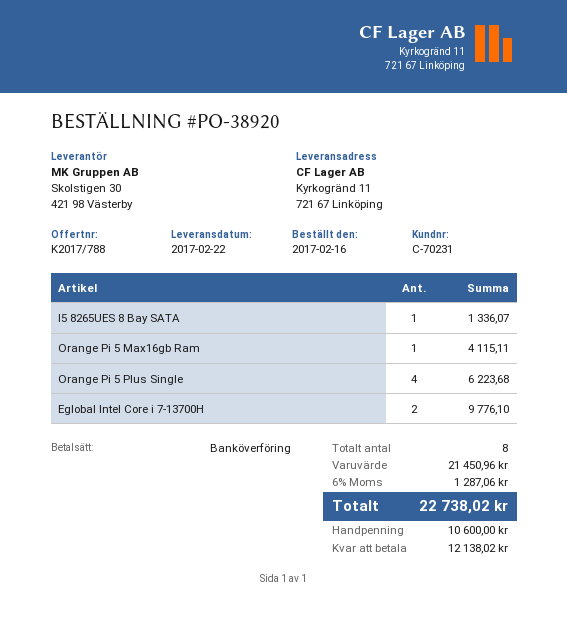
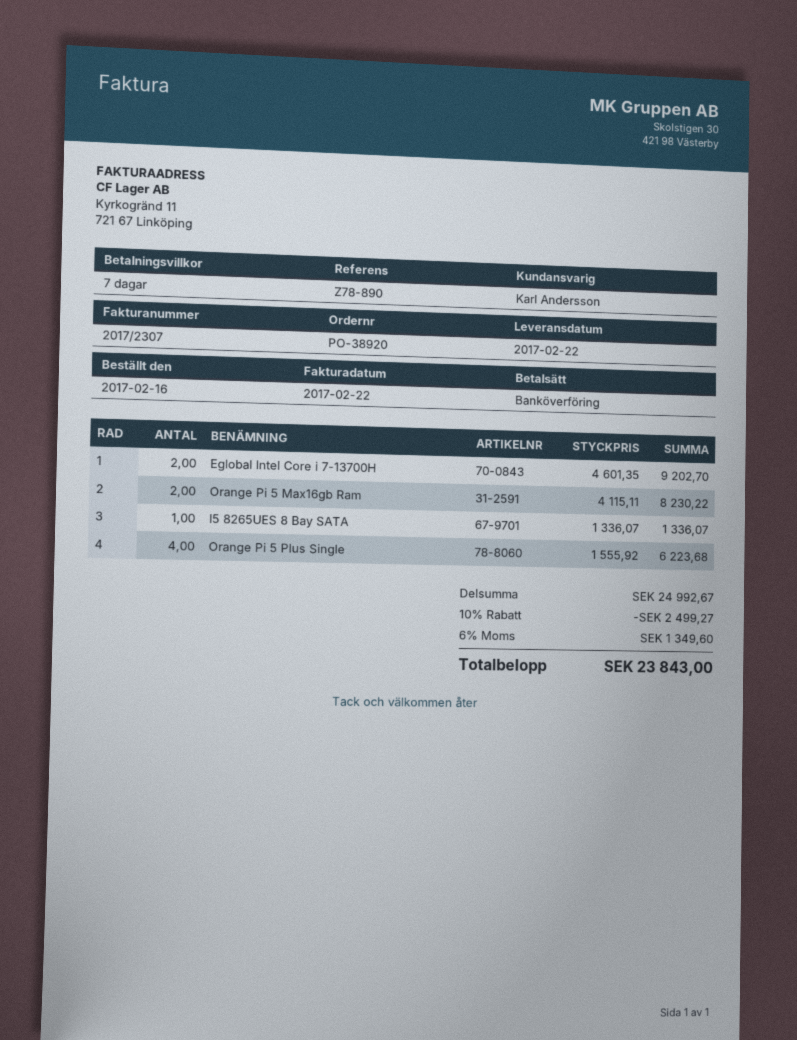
Orange Pi 5 Max16gb Ram: 1 for 4115.11 -> 2 for 8230.22
Eglobal Intel Core i 7-13700H: 2 for 9776.10 -> 2 for 9202.70
subtotal: 21450.96 -> 24992.67
discount: none -> 10% = 2499.27
tax: 6% = 1287.06 -> 6% = 1349.60
total: 22738.02 -> 23843.00

